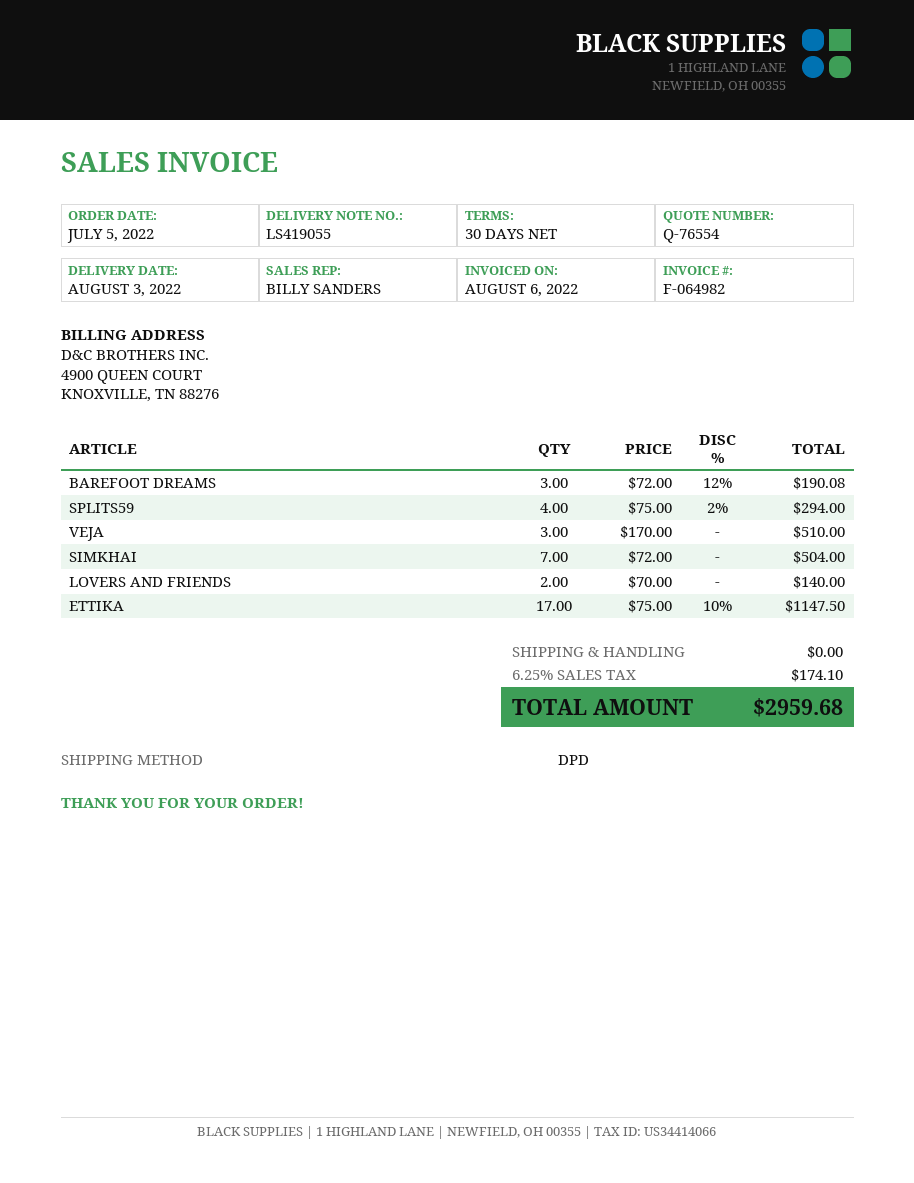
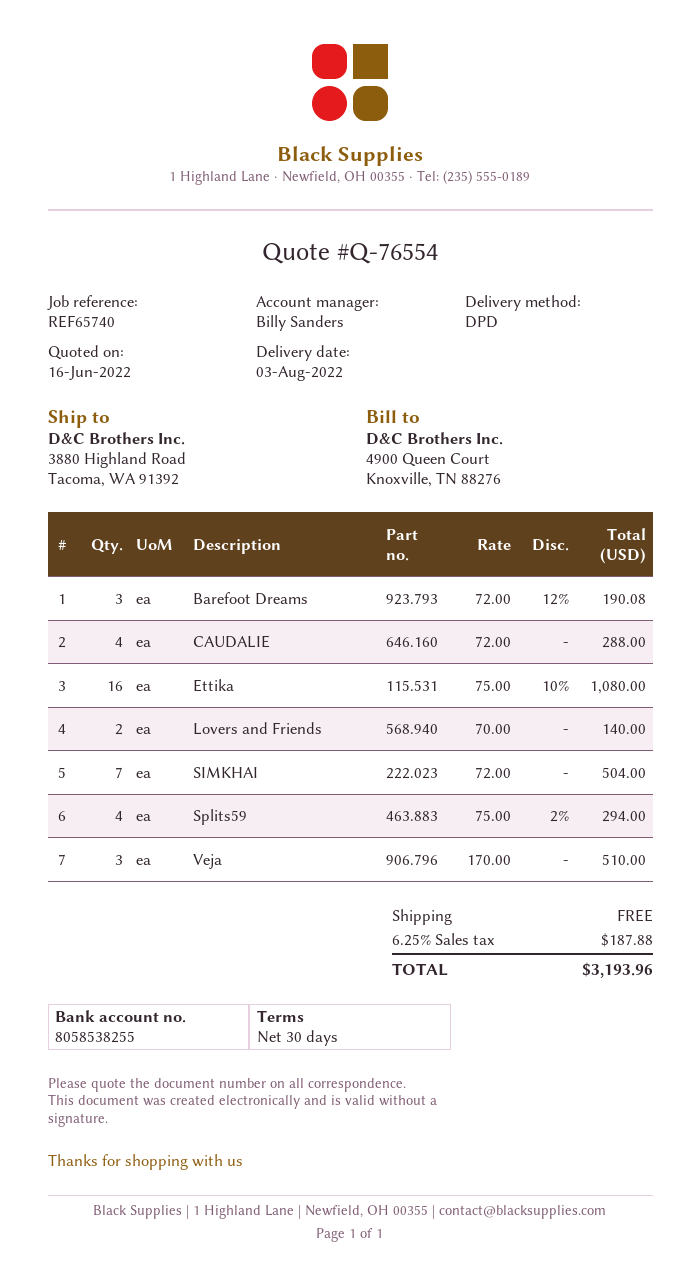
ETTIKA: 17 x 75.00 - 10% = 1147.50 -> 16 x 75.00 - 10% = 1080.00
CAUDALIE: none -> 4 x 72.00 = 288.00
tax: 6.25% = 174.10 -> 6.25% = 187.88
total: 2959.68 -> 3193.96

